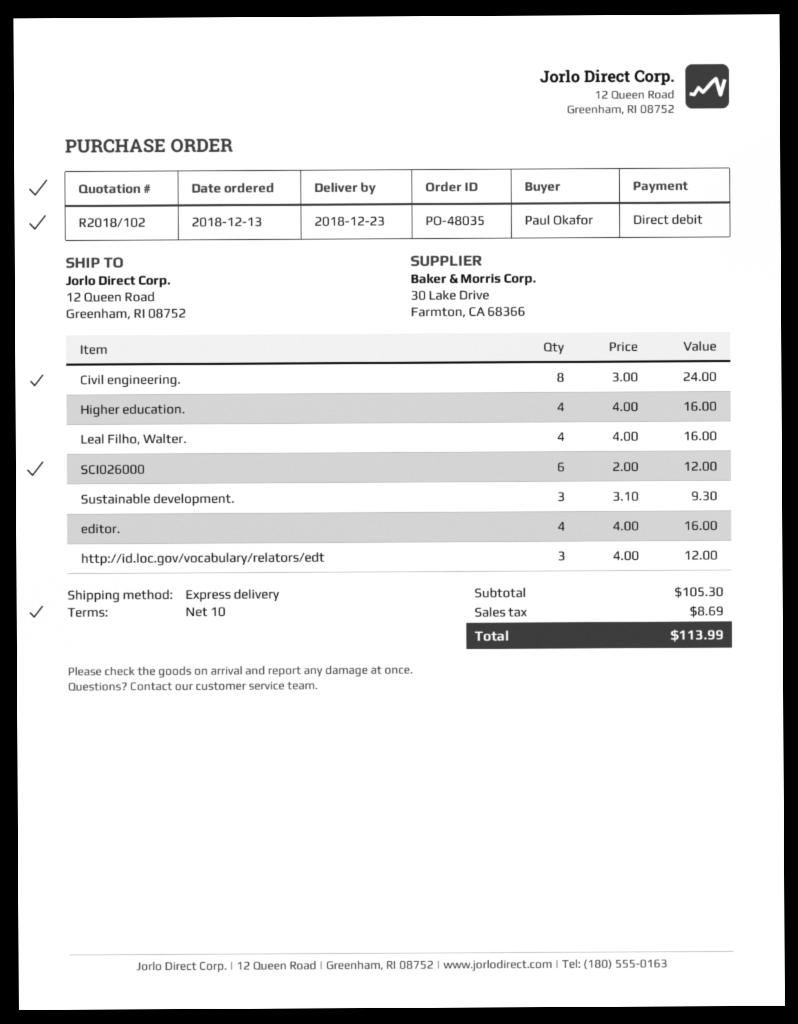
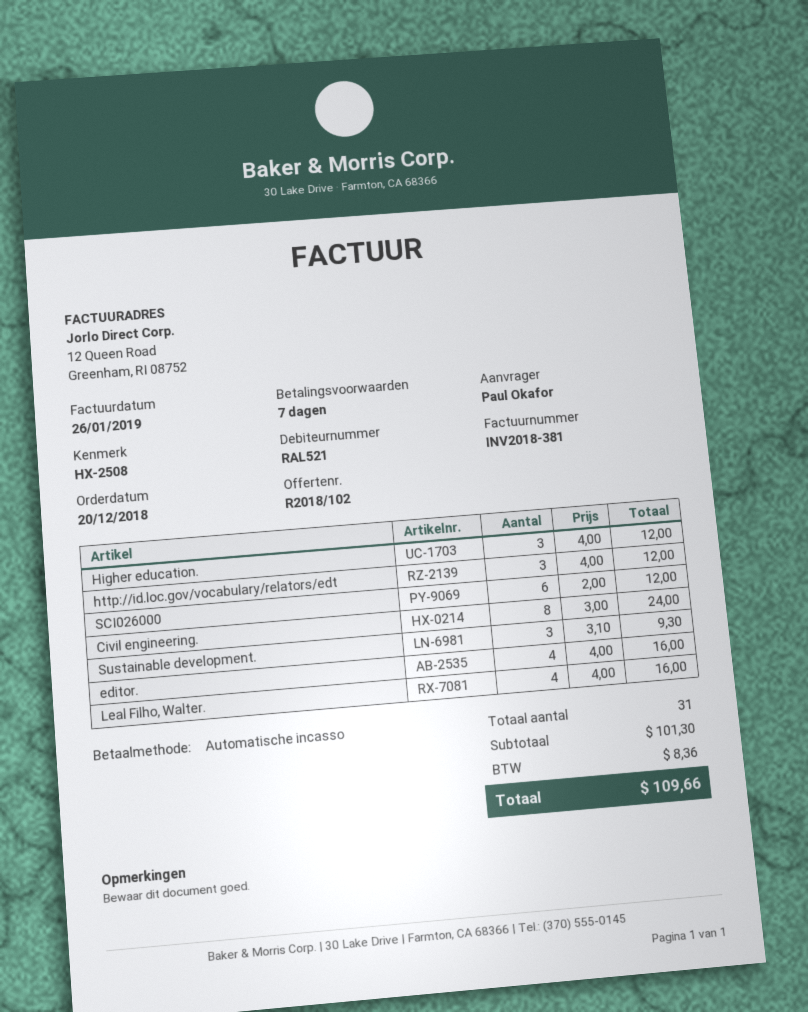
order date: 2018-12-13 -> 2018-12-20
payment terms: 10 days -> 7 days
Higher education.: 4 x 4.00 = 16.00 -> 3 x 4.00 = 12.00
subtotal: 105.30 -> 101.30
tax: 8.69 -> 8.36
total: 113.99 -> 109.66

